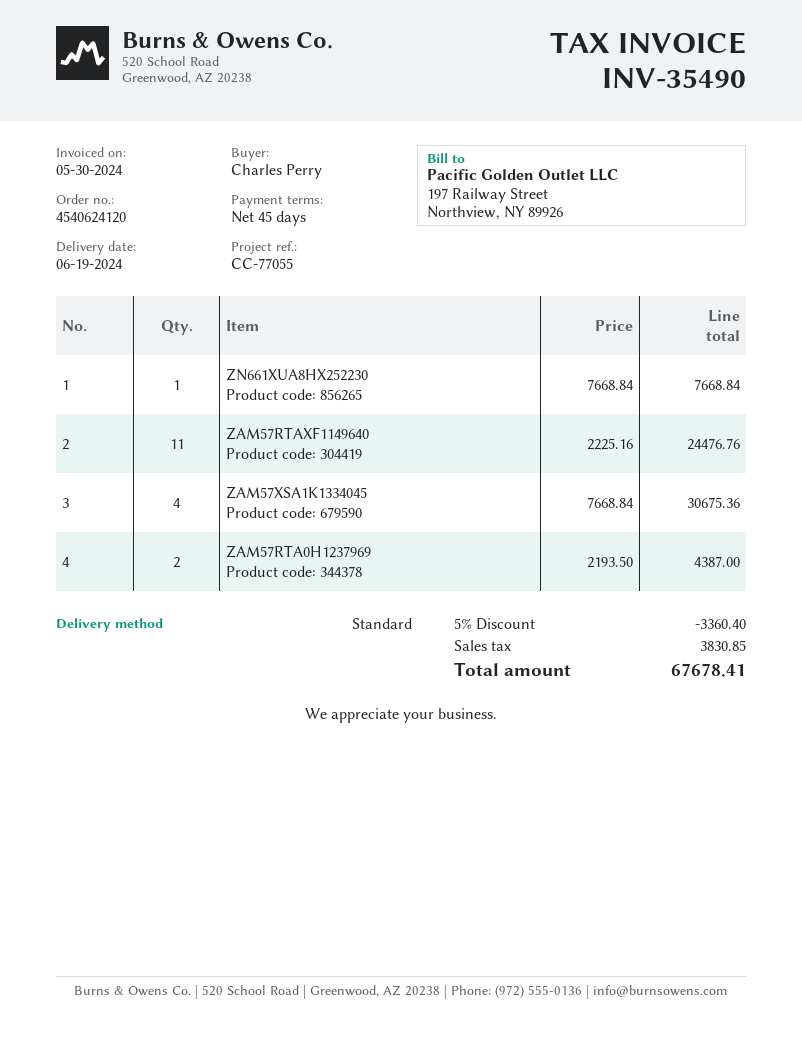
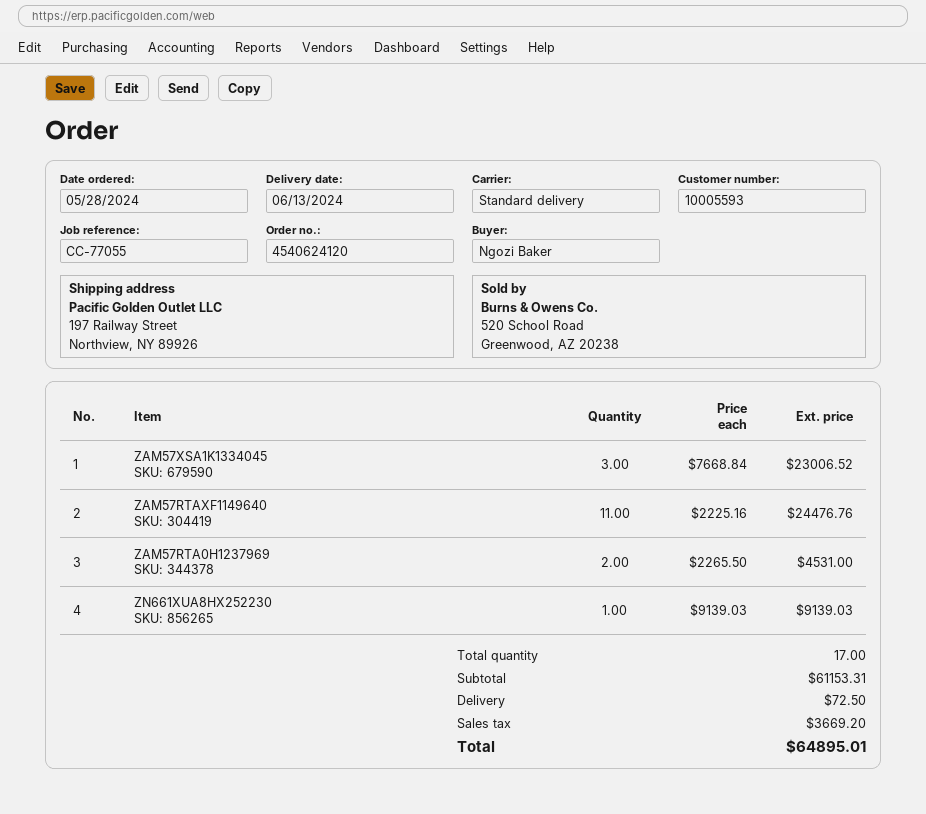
delivery date: 2024-06-19 -> 2024-06-13
ordered by: Charles Perry -> Ngozi Baker
ZN661XUA8HX252230: 1 x 7668.84 = 7668.84 -> 1 x 9139.03 = 9139.03
ZAM57XSA1K1334045: 4 x 7668.84 = 30675.36 -> 3 x 7668.84 = 23006.52
ZAM57RTA0H1237969: 2 x 2193.50 = 4387.00 -> 2 x 2265.50 = 4531.00
discount: 5% = 3360.40 -> none
shipping: none -> 72.50
tax: 3830.85 -> 3669.20
total: 67678.41 -> 64895.01

